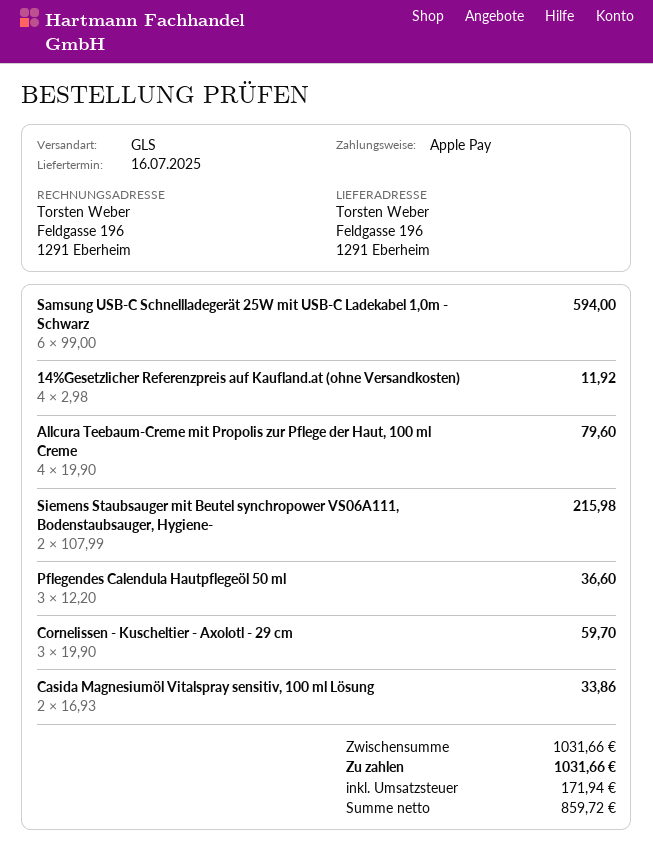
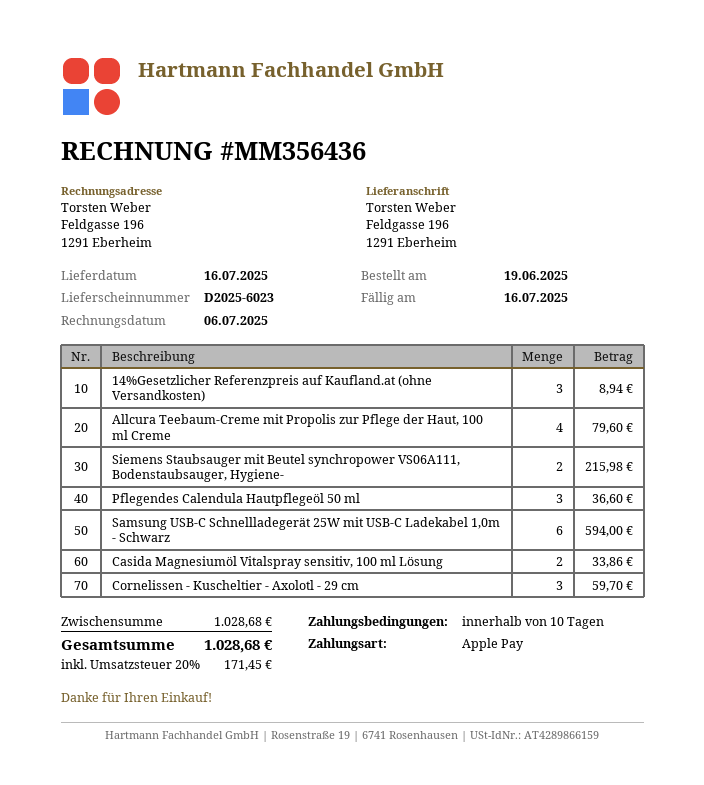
14%Gesetzlicher Referenzpreis auf Kaufland.at (ohne Versandkosten): 4 for 11.92 -> 3 for 8.94
subtotal: 1031.66 -> 1028.68
tax: 171.94 -> 171.45
total: 1031.66 -> 1028.68

